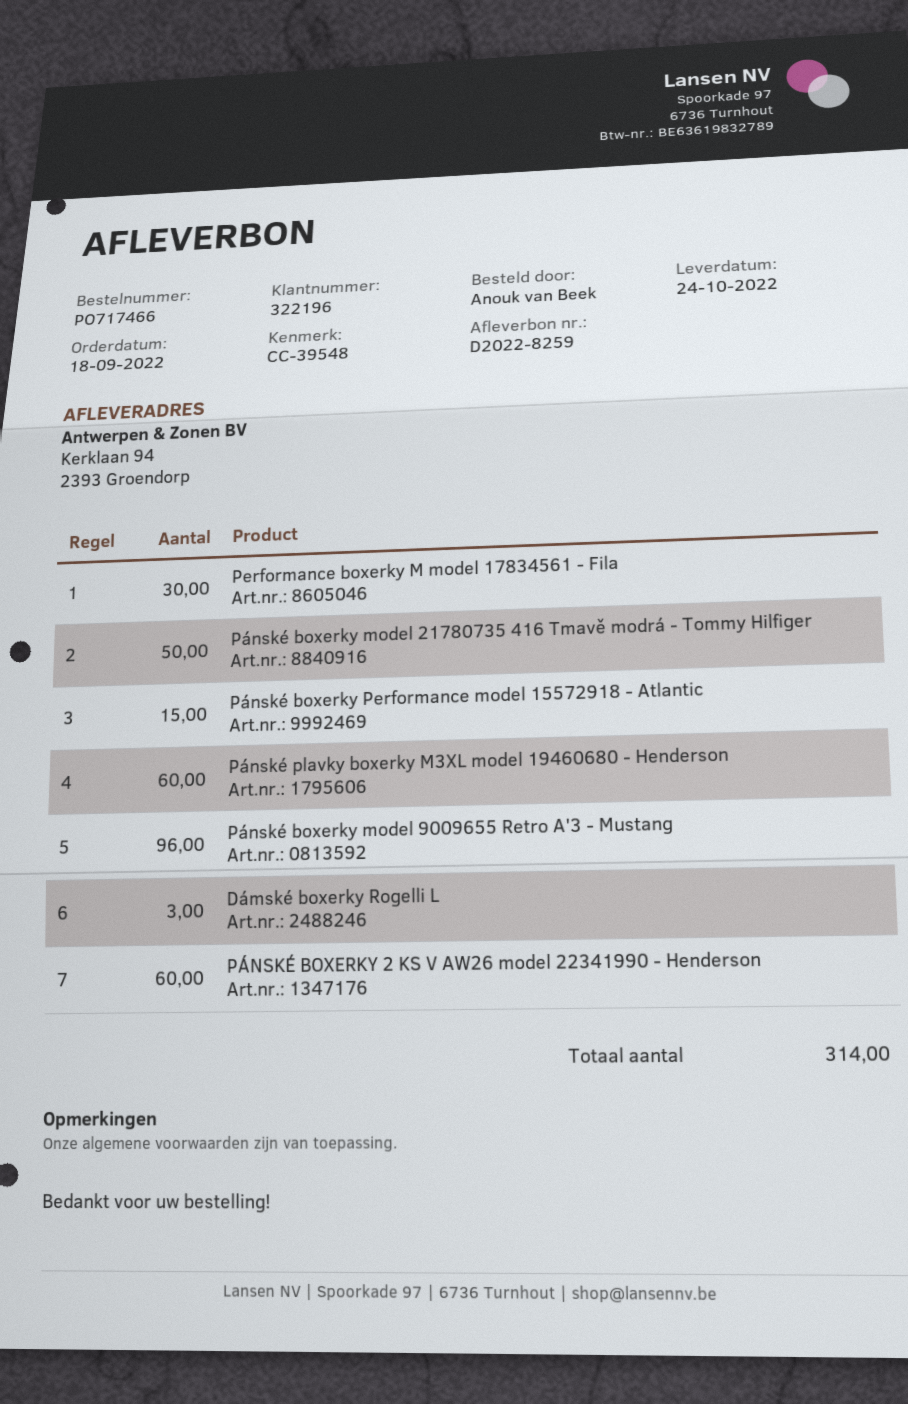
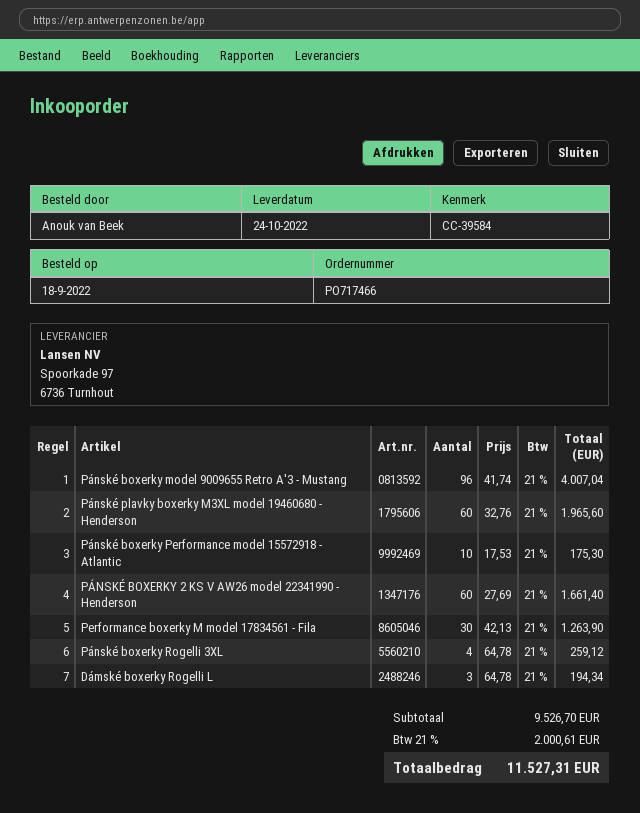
reference: CC-39548 -> CC-39584
Pánské boxerky model 21780735 416 Tmavě modrá - Tommy Hilfiger: 50 -> none
Pánské boxerky Performance model 15572918 - Atlantic: 15 -> 10
Pánské boxerky Rogelli 3XL: none -> 4

